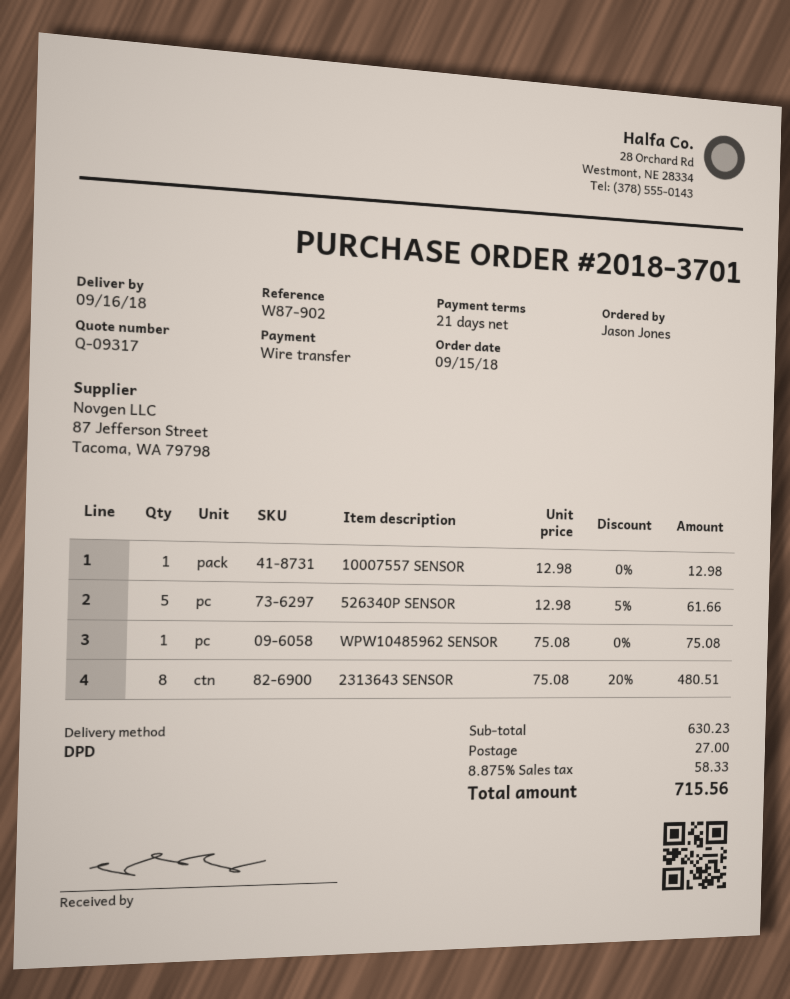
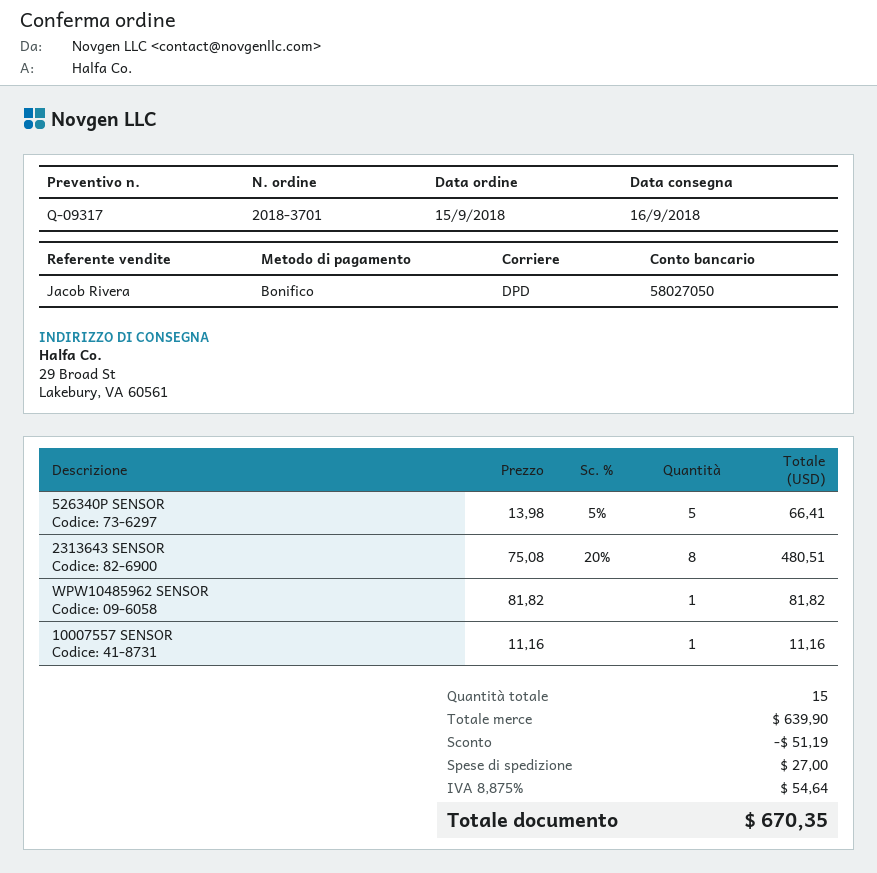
10007557 SENSOR: 1 x 12.98 = 12.98 -> 1 x 11.16 = 11.16
526340P SENSOR: 5 x 12.98 - 5% = 61.66 -> 5 x 13.98 - 5% = 66.41
WPW10485962 SENSOR: 1 x 75.08 = 75.08 -> 1 x 81.82 = 81.82
subtotal: 630.23 -> 639.90
discount: none -> 51.19
tax: 8.875% = 58.33 -> 8.875% = 54.64
total: 715.56 -> 670.35

